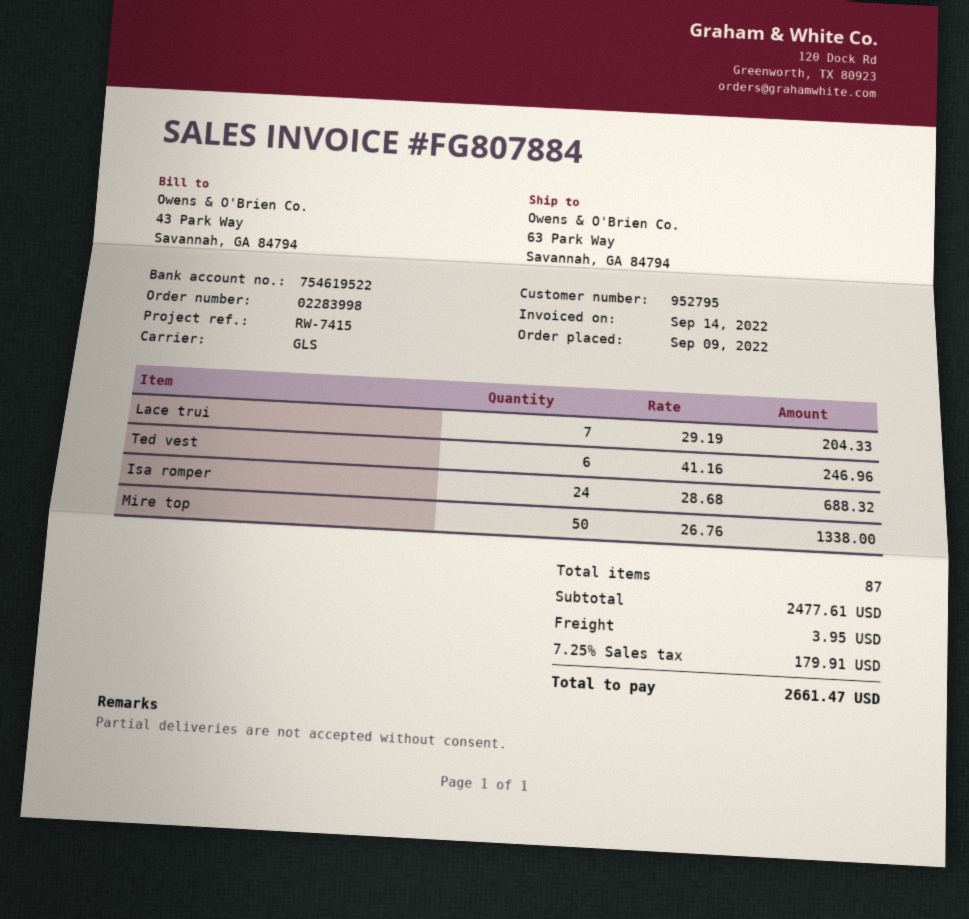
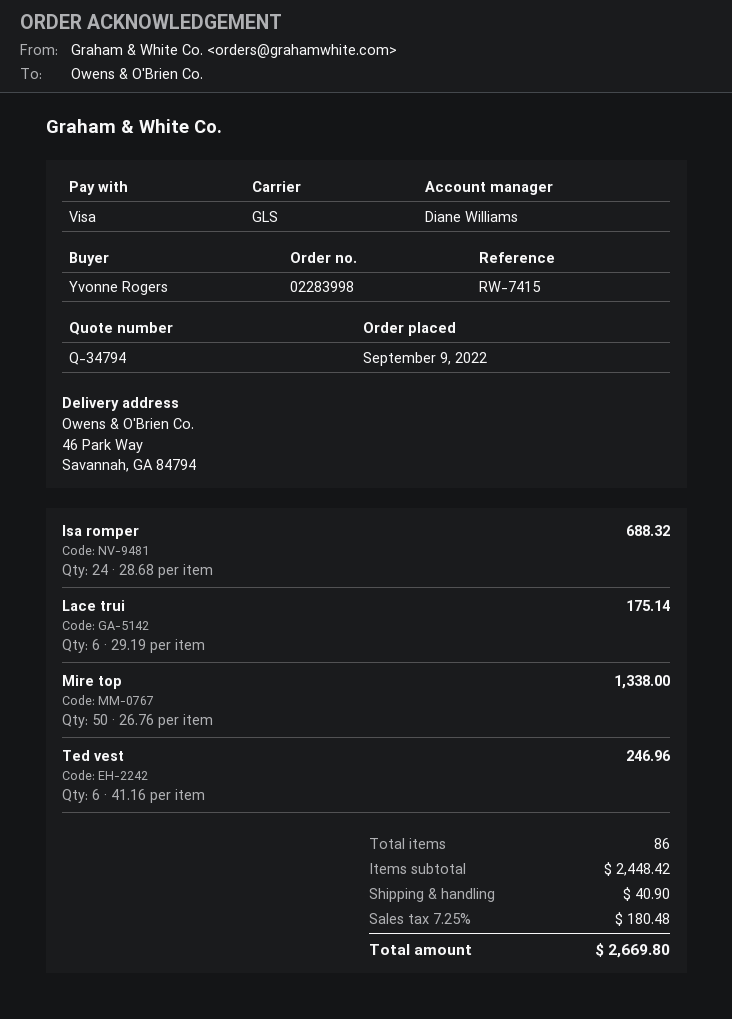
ship to: 63 Park Way, Savannah, GA 84794 -> 46 Park Way, Savannah, GA 84794
Lace trui: 7 x 29.19 = 204.33 -> 6 x 29.19 = 175.14
total quantity: 87 -> 86
subtotal: 2477.61 -> 2448.42
shipping: 3.95 -> 40.90
tax: 7.25% = 179.91 -> 7.25% = 180.48
total: 2661.47 -> 2669.80

